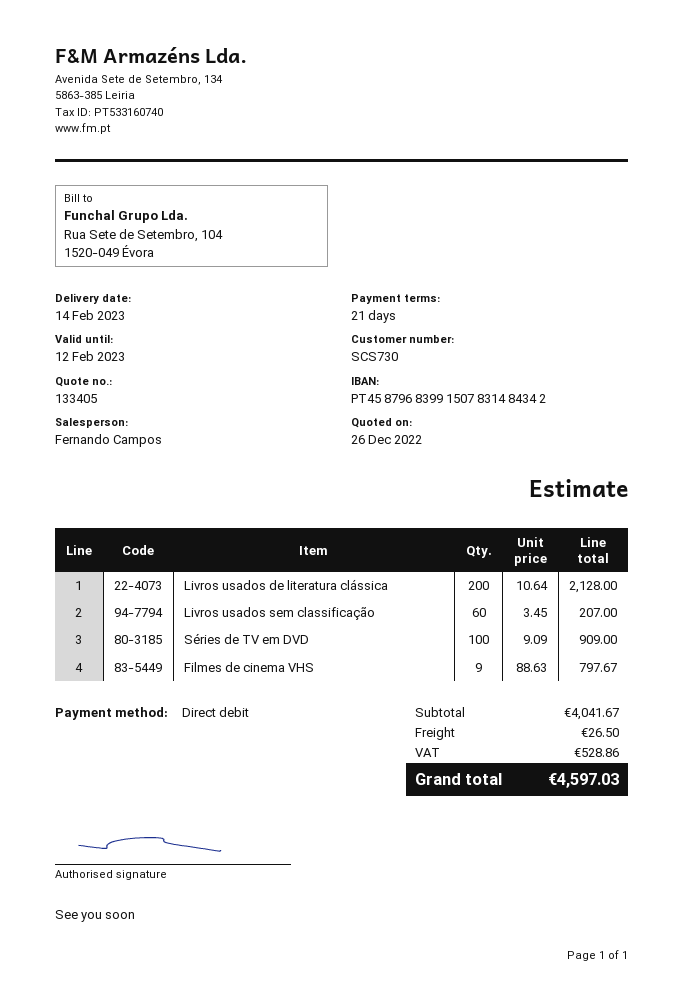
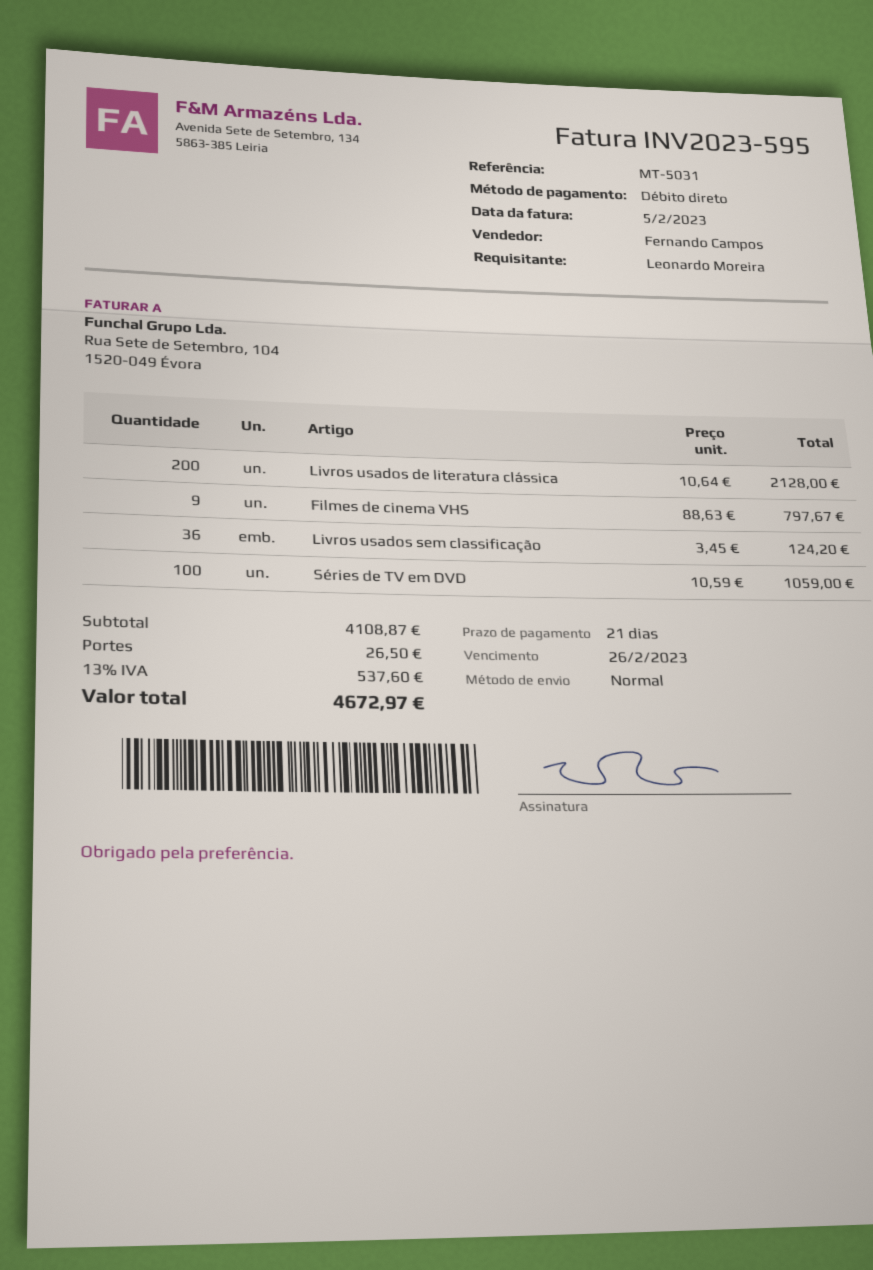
Livros usados sem classificação: 60 x 3.45 = 207.00 -> 36 x 3.45 = 124.20
Séries de TV em DVD: 100 x 9.09 = 909.00 -> 100 x 10.59 = 1059.00
subtotal: 4041.67 -> 4108.87
tax: 528.86 -> 537.60
total: 4597.03 -> 4672.97

